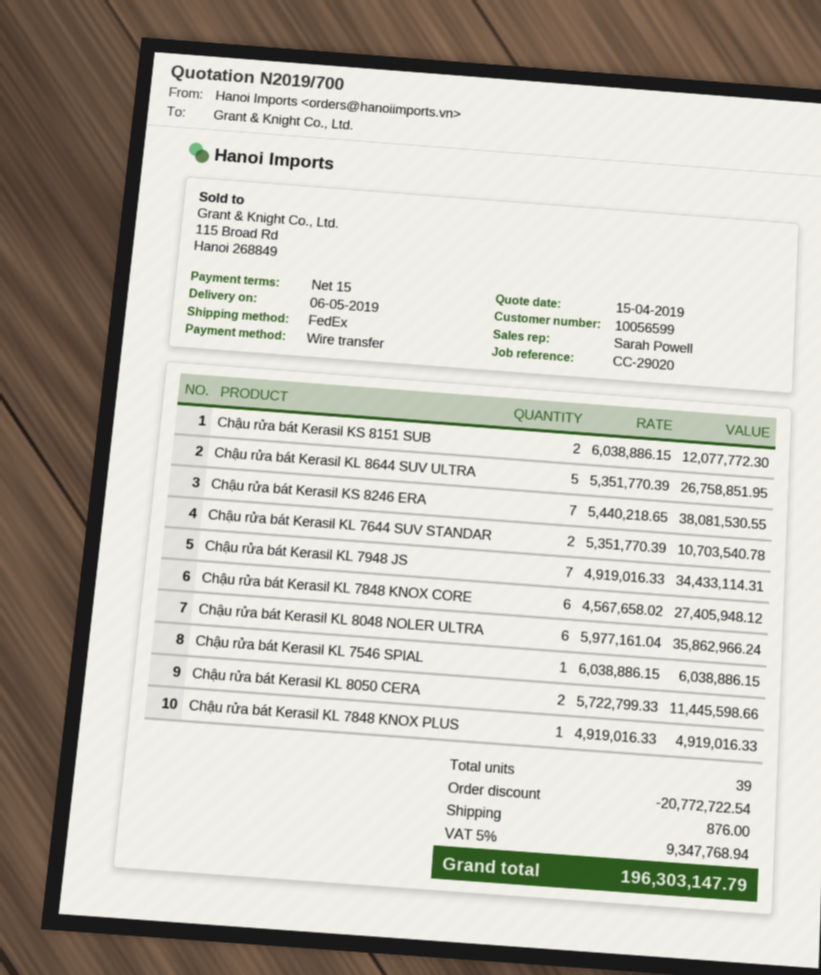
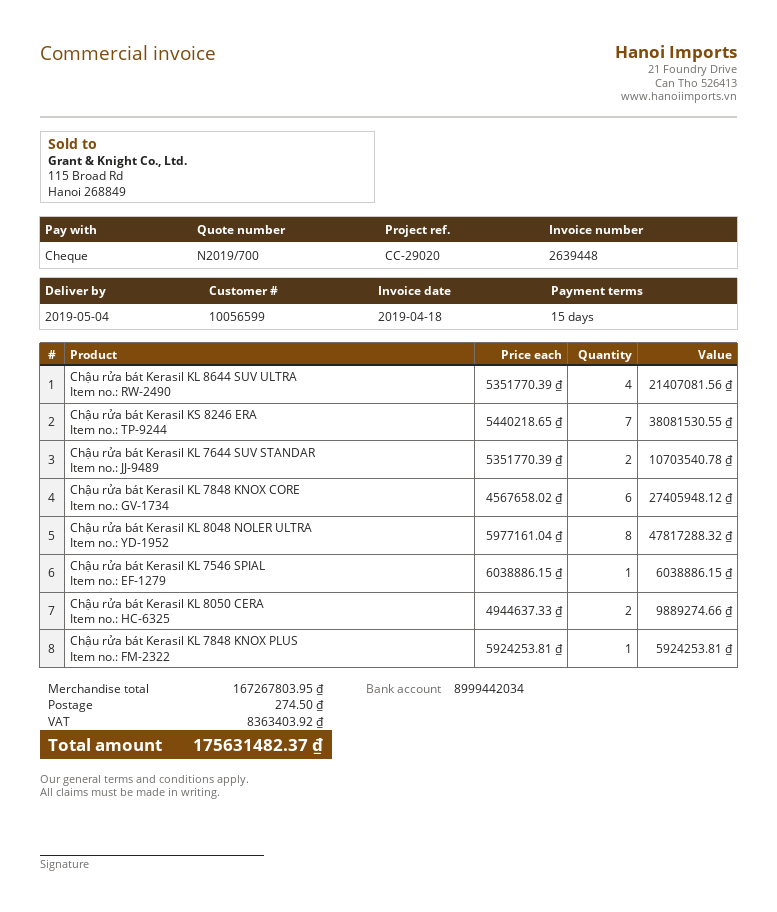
delivery date: 2019-05-06 -> 2019-05-04
payment method: bank transfer -> cheque
Chậu rửa bát Kerasil KS 8151 SUB: 2 x 6038886.15 = 12077772.30 -> none
Chậu rửa bát Kerasil KL 8644 SUV ULTRA: 5 x 5351770.39 = 26758851.95 -> 4 x 5351770.39 = 21407081.56
Chậu rửa bát Kerasil KL 7948 JS: 7 x 4919016.33 = 34433114.31 -> none
Chậu rửa bát Kerasil KL 8048 NOLER ULTRA: 6 x 5977161.04 = 35862966.24 -> 8 x 5977161.04 = 47817288.32
Chậu rửa bát Kerasil KL 8050 CERA: 2 x 5722799.33 = 11445598.66 -> 2 x 4944637.33 = 9889274.66
Chậu rửa bát Kerasil KL 7848 KNOX PLUS: 1 x 4919016.33 = 4919016.33 -> 1 x 5924253.81 = 5924253.81
discount: 20772722.54 -> none
shipping: 876.00 -> 274.50
tax: 9347768.94 -> 8363403.92
total: 196303147.79 -> 175631482.37

